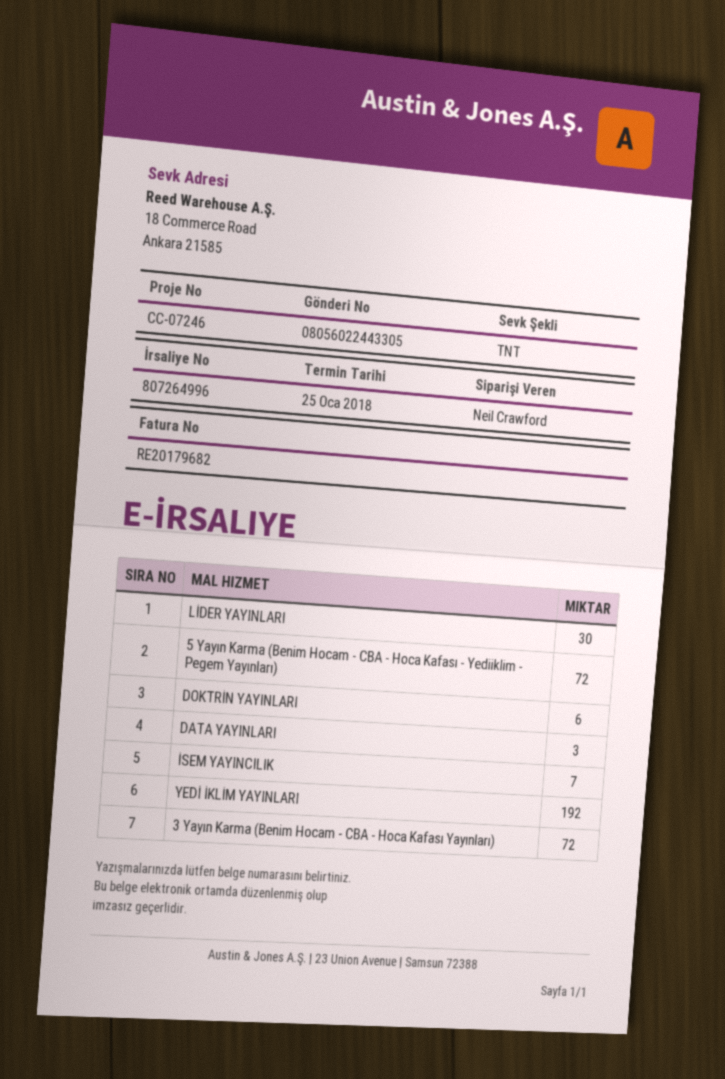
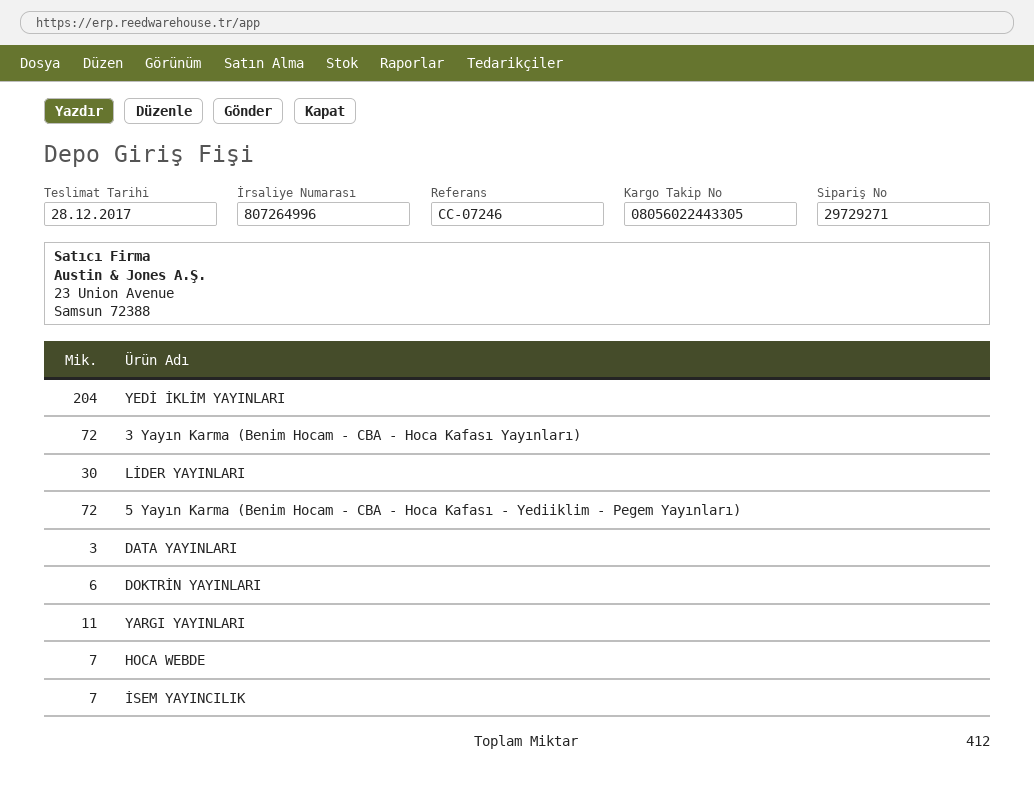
delivery date: 2018-01-25 -> 2017-12-28
YEDİ İKLİM YAYINLARI: 192 -> 204
YARGI YAYINLARI: none -> 11
HOCA WEBDE: none -> 7

